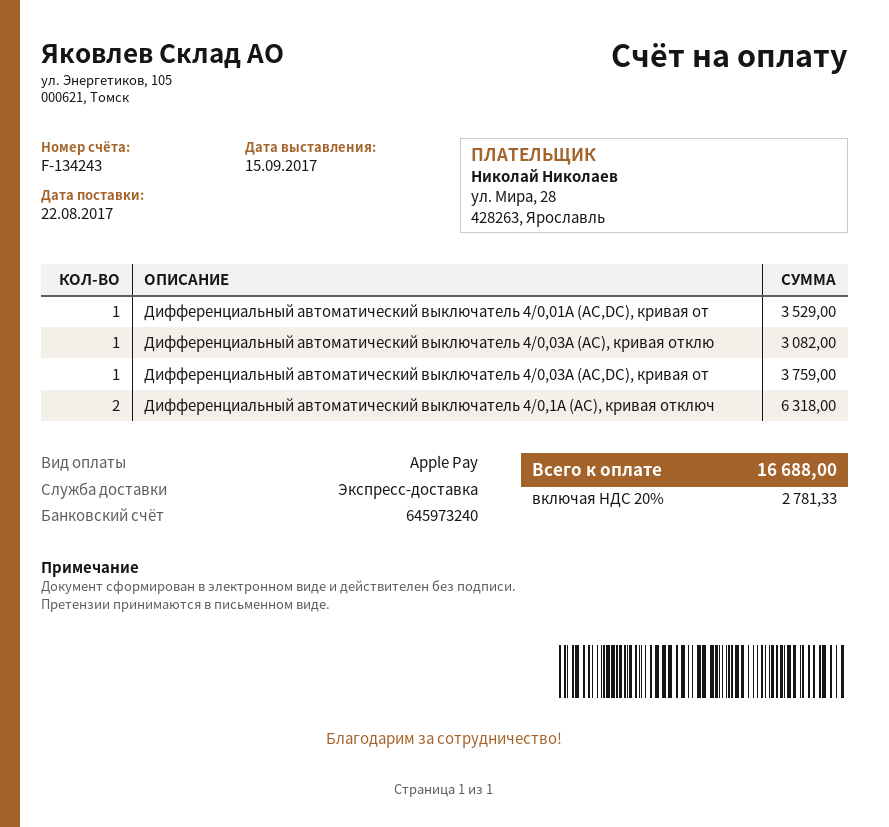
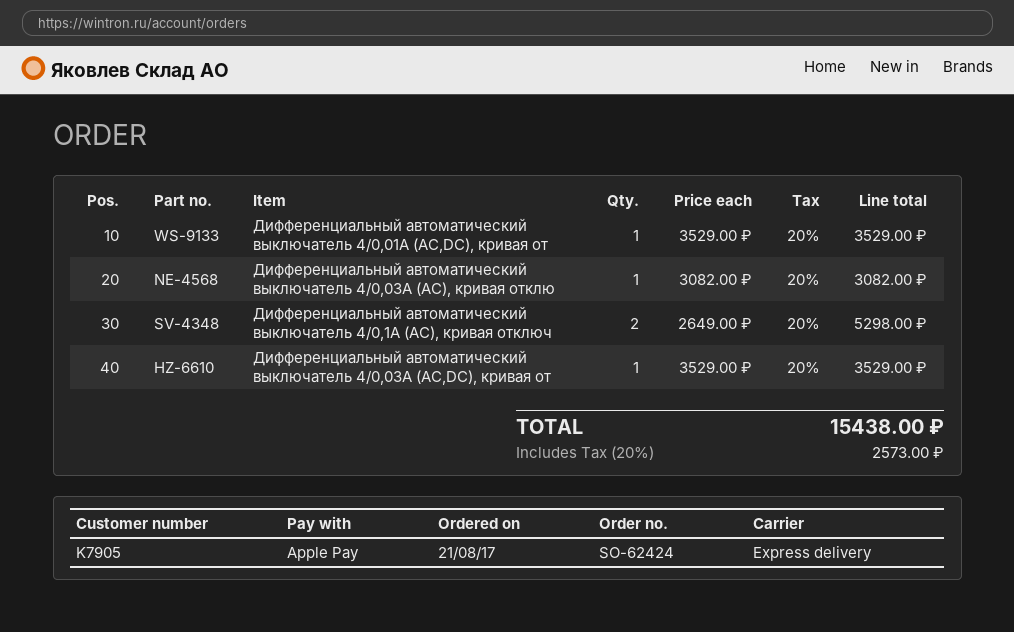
Дифференциальный автоматический выключатель 4/0,03А (AC,DC), кривая от: 1 for 3759.00 -> 1 for 3529.00
Дифференциальный автоматический выключатель 4/0,1А (AC), кривая отключ: 2 for 6318.00 -> 2 for 5298.00
tax: 20% = 2781.33 -> 20% = 2573.00
total: 16688.00 -> 15438.00

